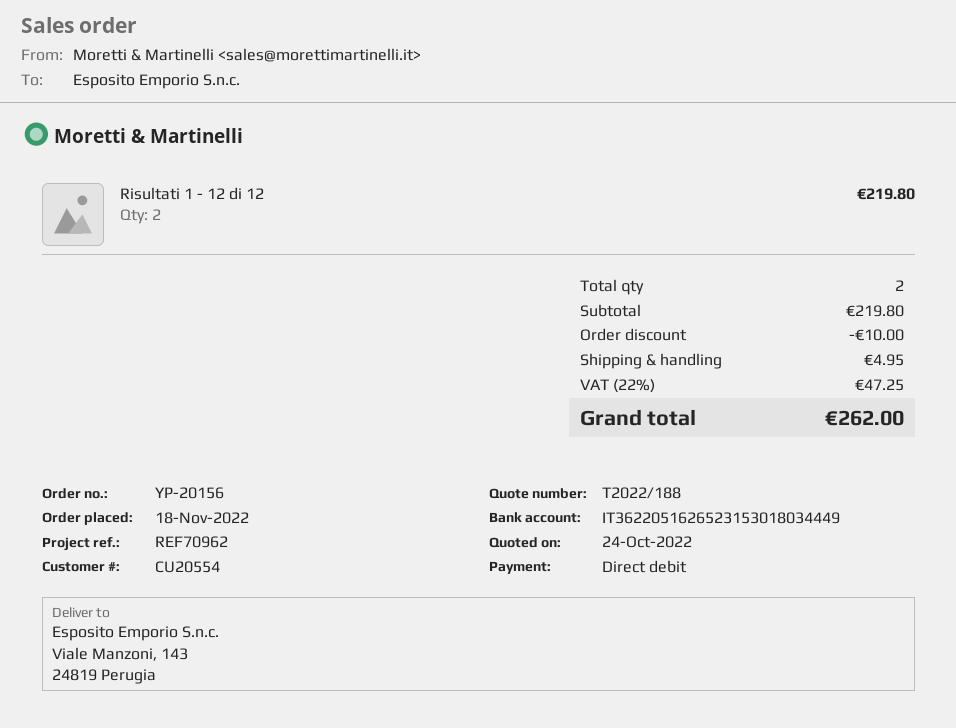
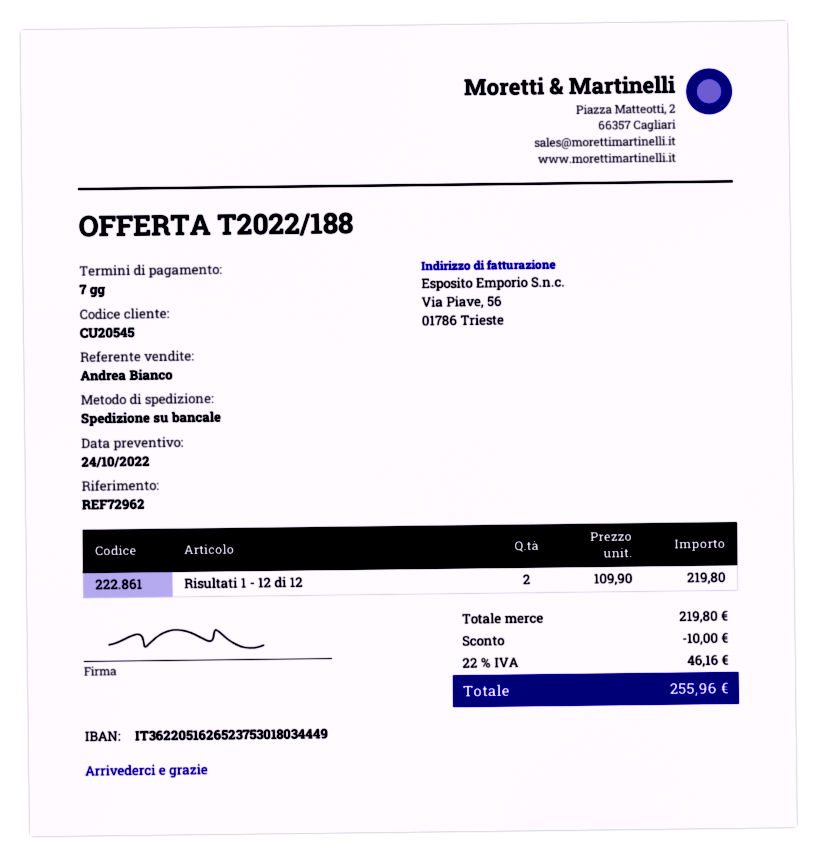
customer number: CU20554 -> CU20545
reference: REF70962 -> REF72962
bank account: IT3622051626523153018034449 -> IT3622051626523753018034449
shipping: 4.95 -> none
tax: 22% = 47.25 -> 22% = 46.16
total: 262.00 -> 255.96

